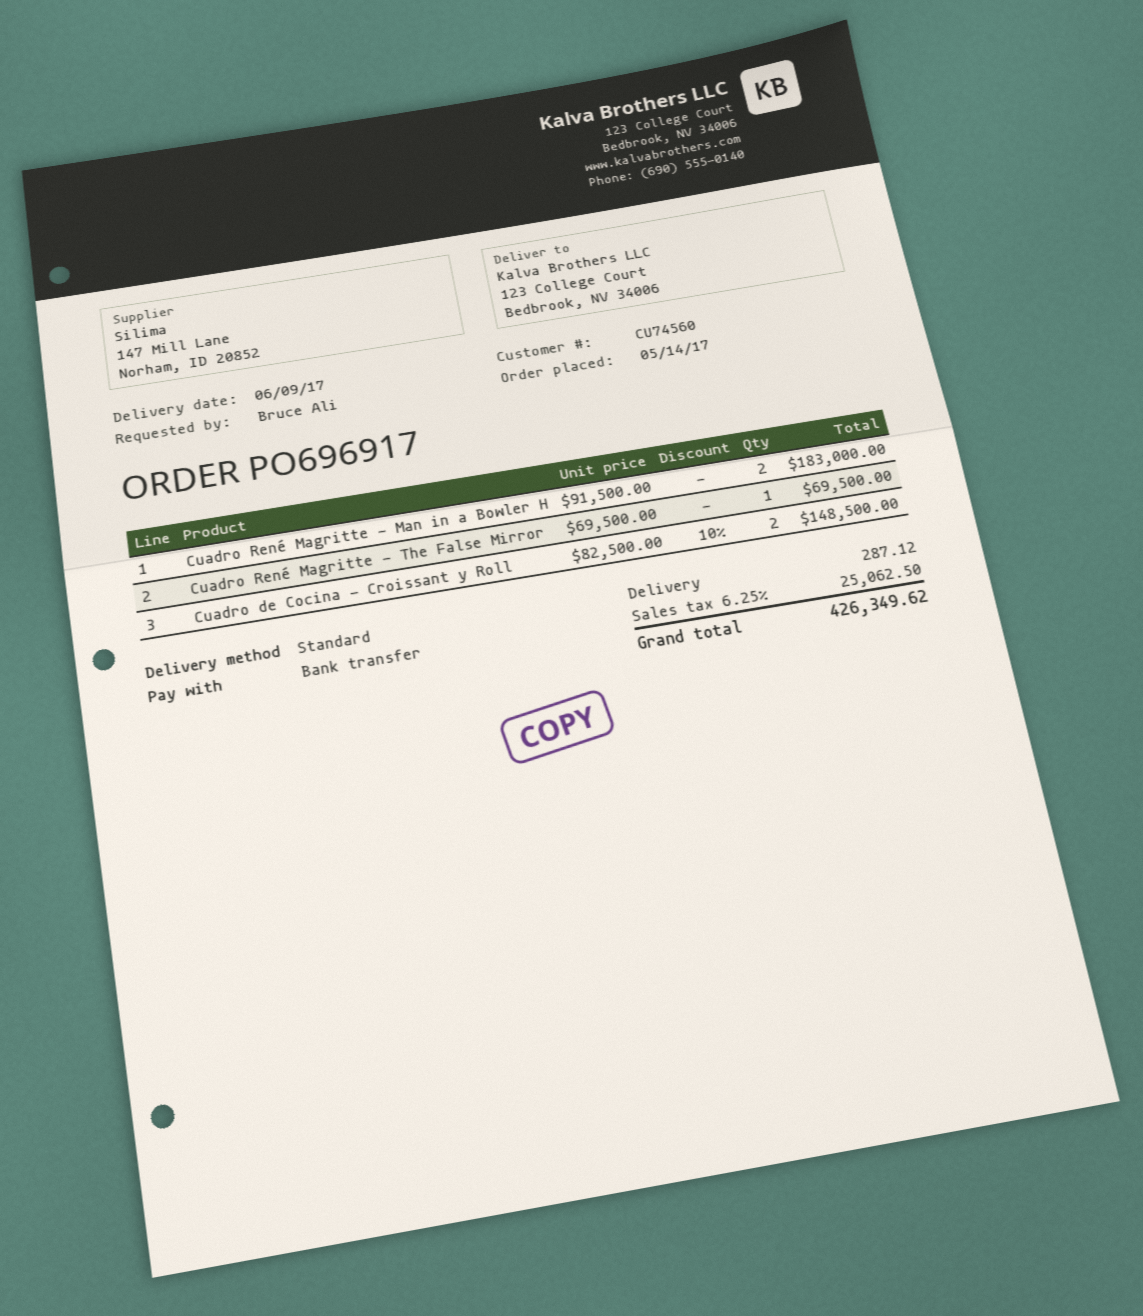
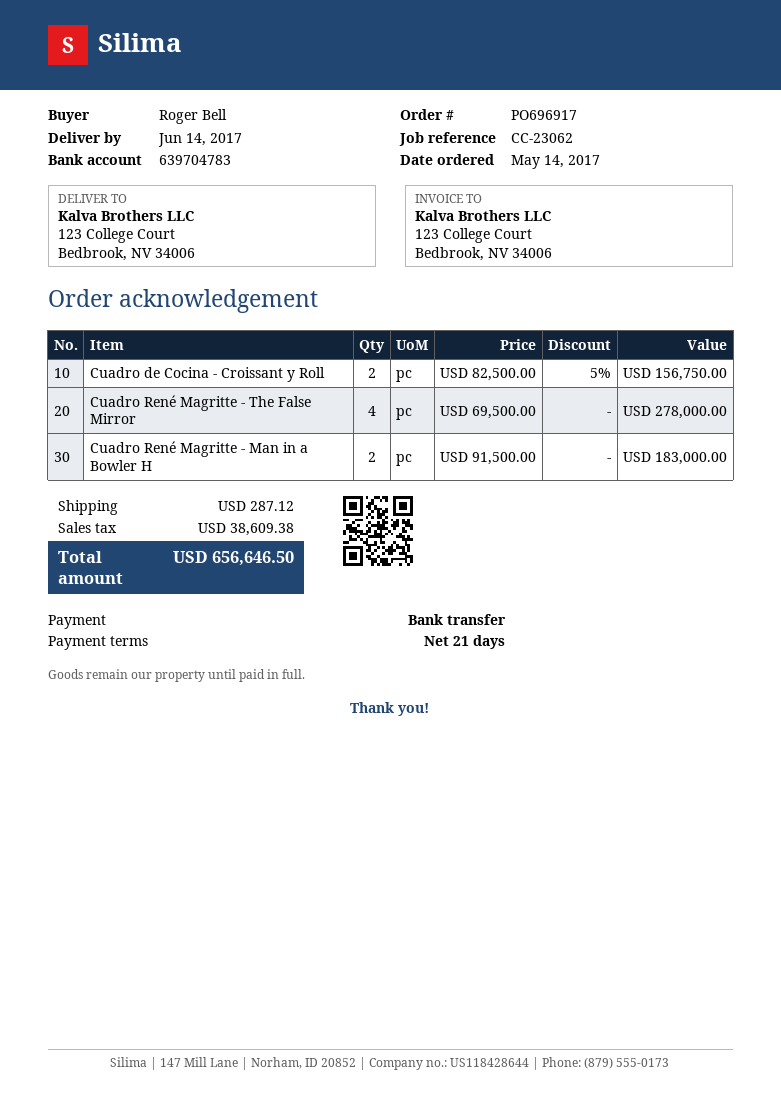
delivery date: 2017-06-09 -> 2017-06-14
ordered by: Bruce Ali -> Roger Bell
Cuadro René Magritte - The False Mirror: 1 x 69500.00 = 69500.00 -> 4 x 69500.00 = 278000.00
Cuadro de Cocina - Croissant y Roll: 2 x 82500.00 - 10% = 148500.00 -> 2 x 82500.00 - 5% = 156750.00
tax: 25062.50 -> 38609.38
total: 426349.62 -> 656646.50

